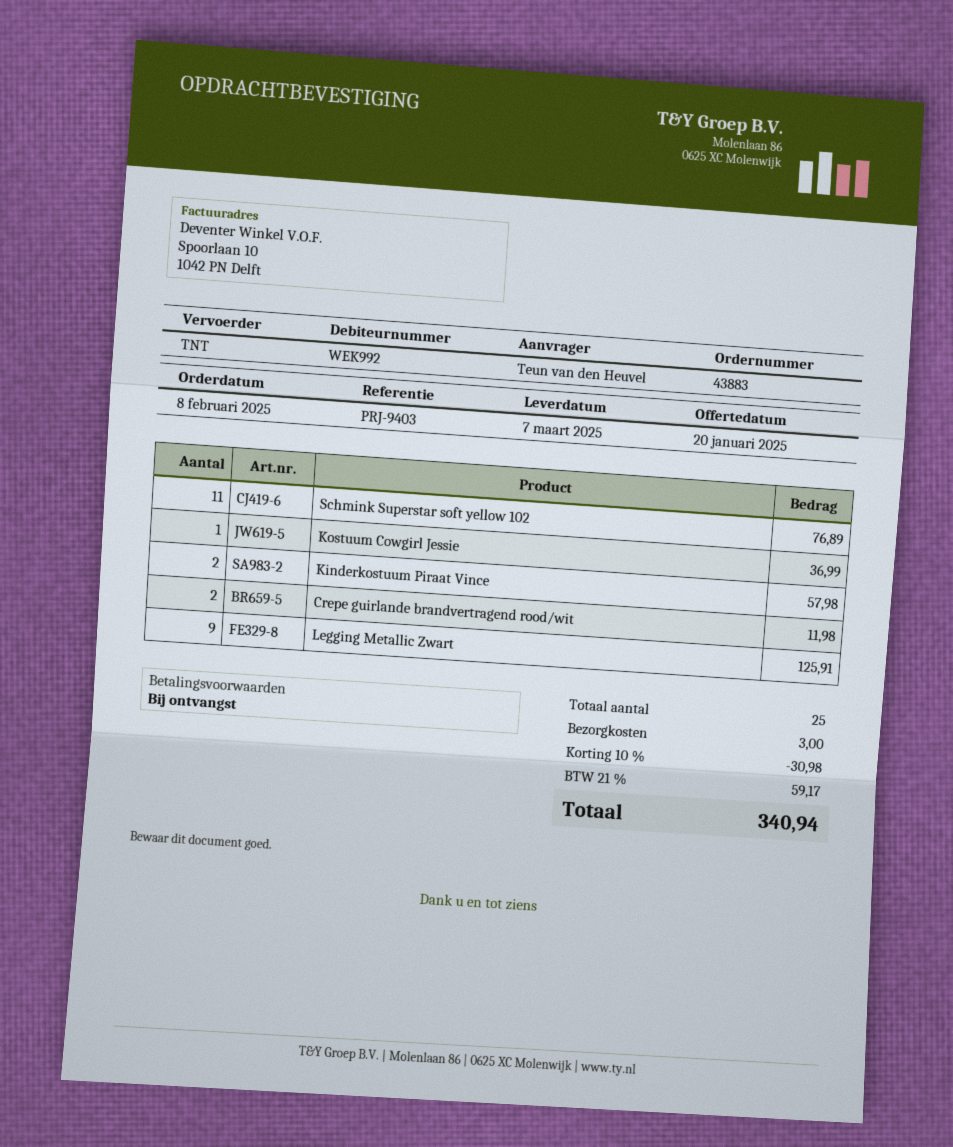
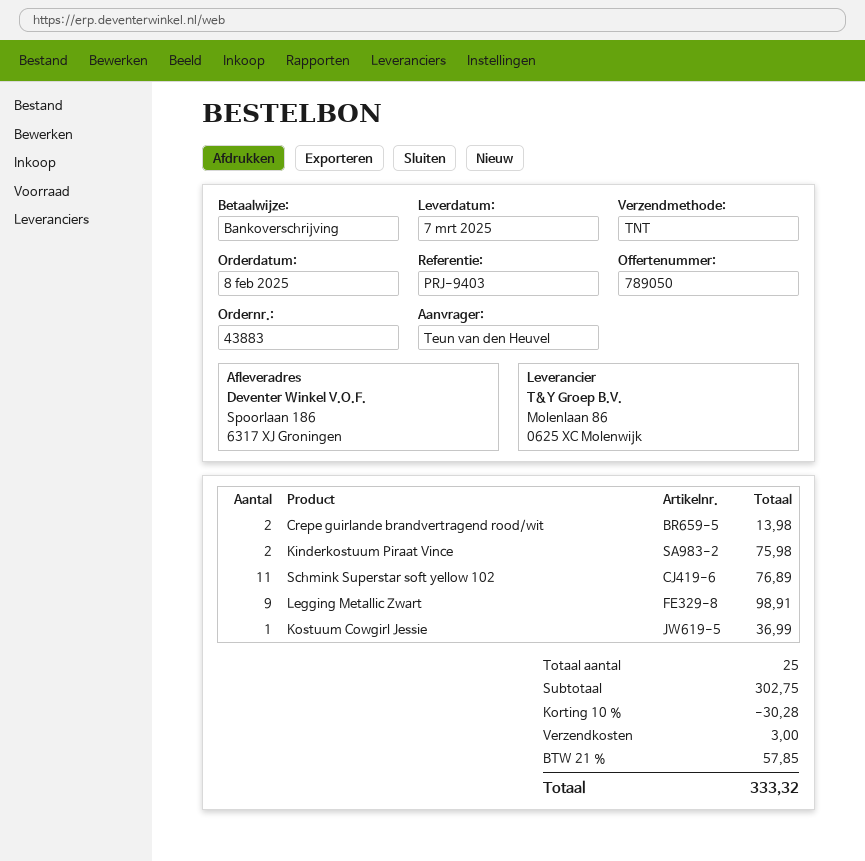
Kinderkostuum Piraat Vince: 2 for 57.98 -> 2 for 75.98
Crepe guirlande brandvertragend rood/wit: 2 for 11.98 -> 2 for 13.98
Legging Metallic Zwart: 9 for 125.91 -> 9 for 98.91
discount: 10% = 30.98 -> 10% = 30.28
tax: 21% = 59.17 -> 21% = 57.85
total: 340.94 -> 333.32

